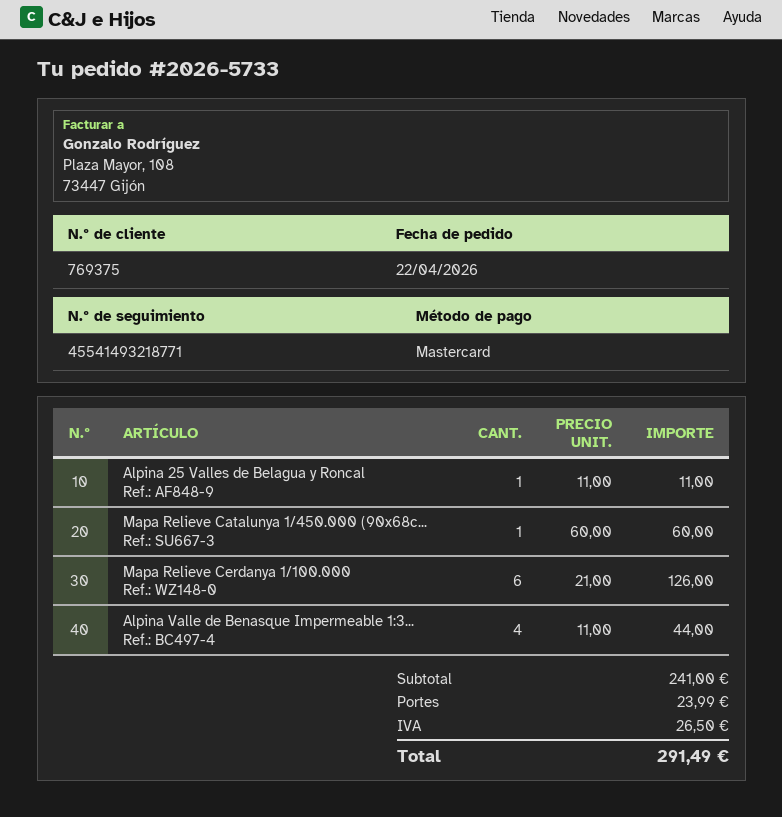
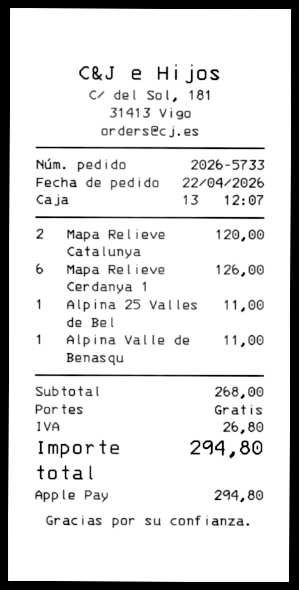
payment method: Mastercard -> Apple Pay
Mapa Relieve Catalunya 1/450.000 (90x68c...: 1 for 60.00 -> 2 for 120.00
Alpina Valle de Benasque Impermeable 1:3...: 4 for 44.00 -> 1 for 11.00
subtotal: 241.00 -> 268.00
shipping: 23.99 -> 0.00
tax: 26.50 -> 26.80
total: 291.49 -> 294.80

